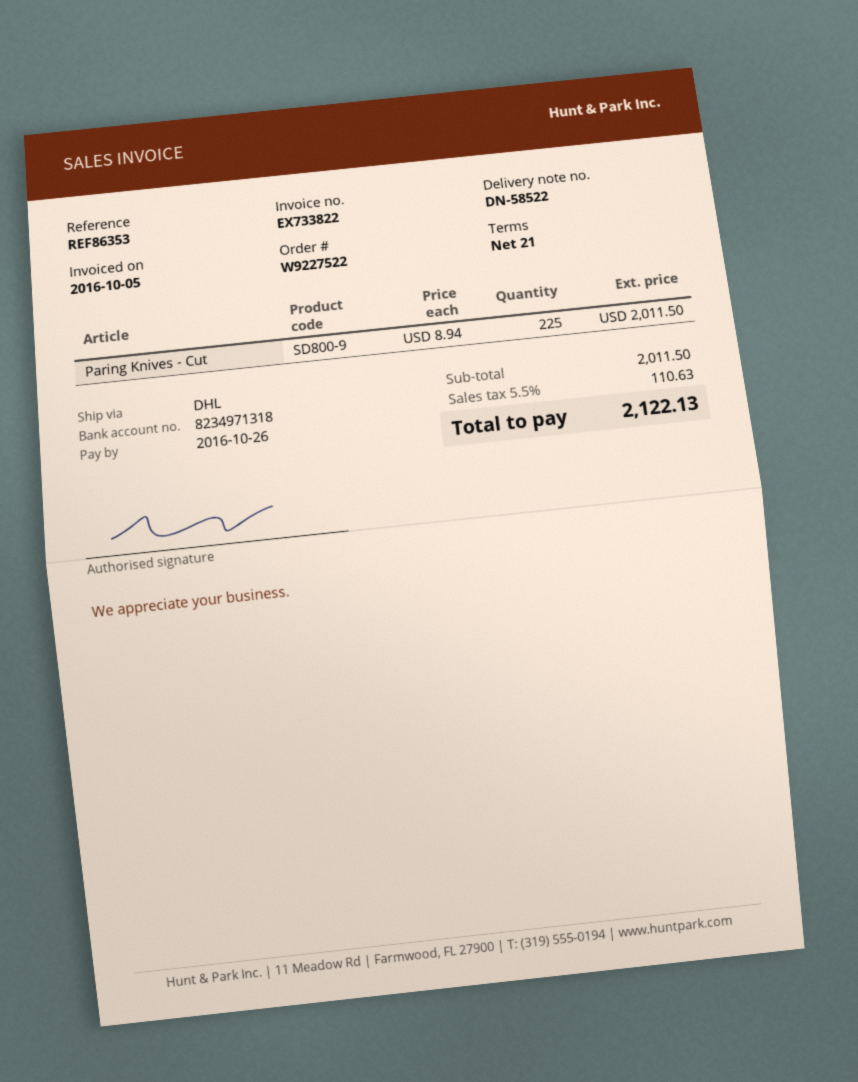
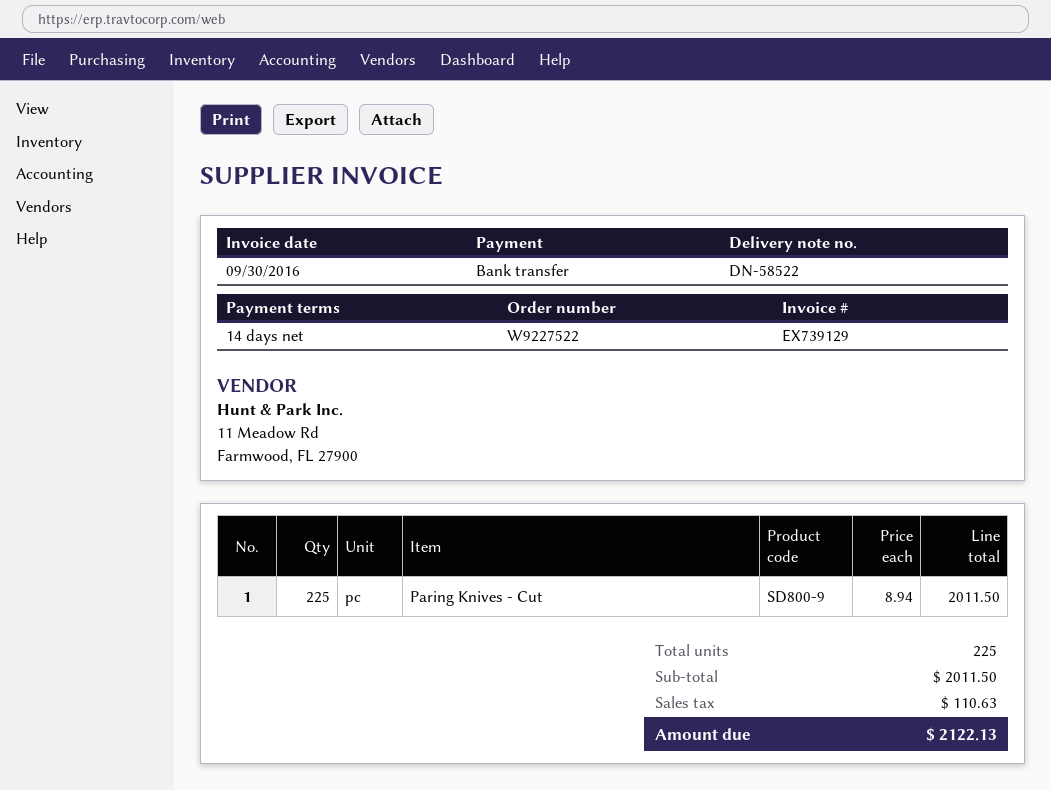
invoice number: EX733822 -> EX739129
invoice date: 2016-10-05 -> 2016-09-30
payment terms: 21 days -> 14 days

